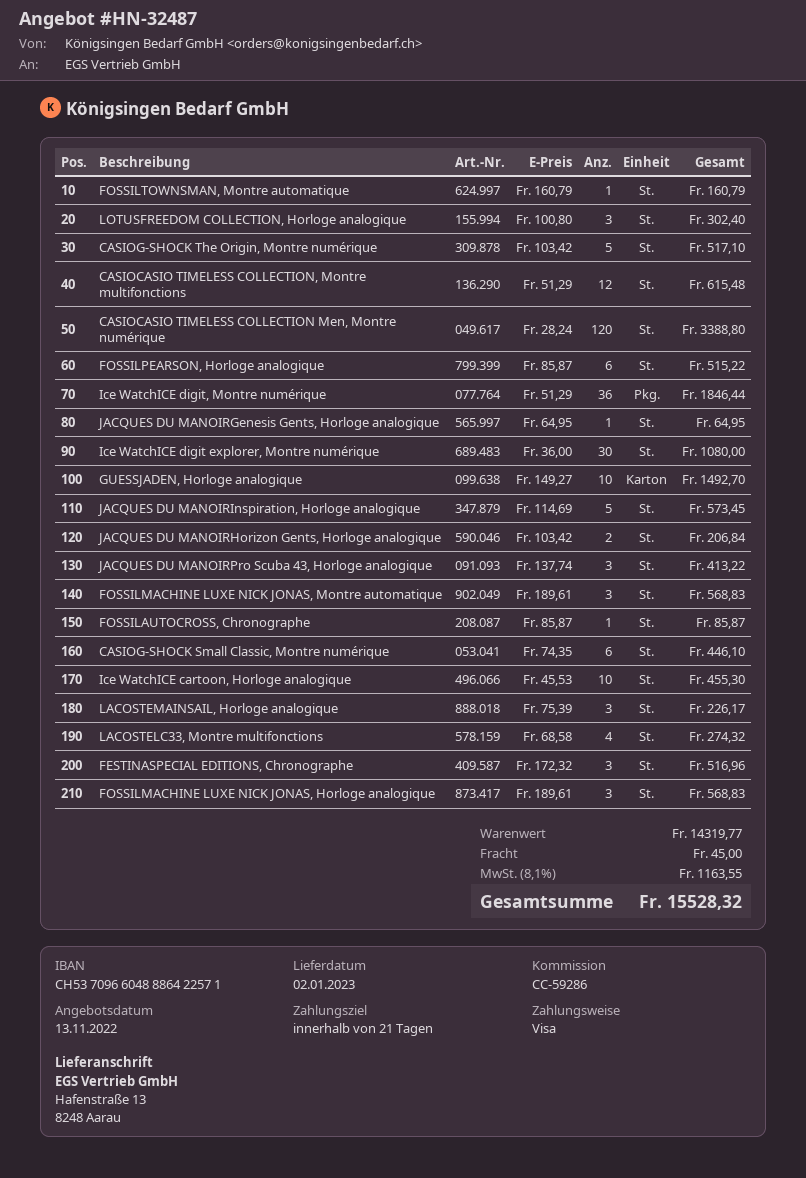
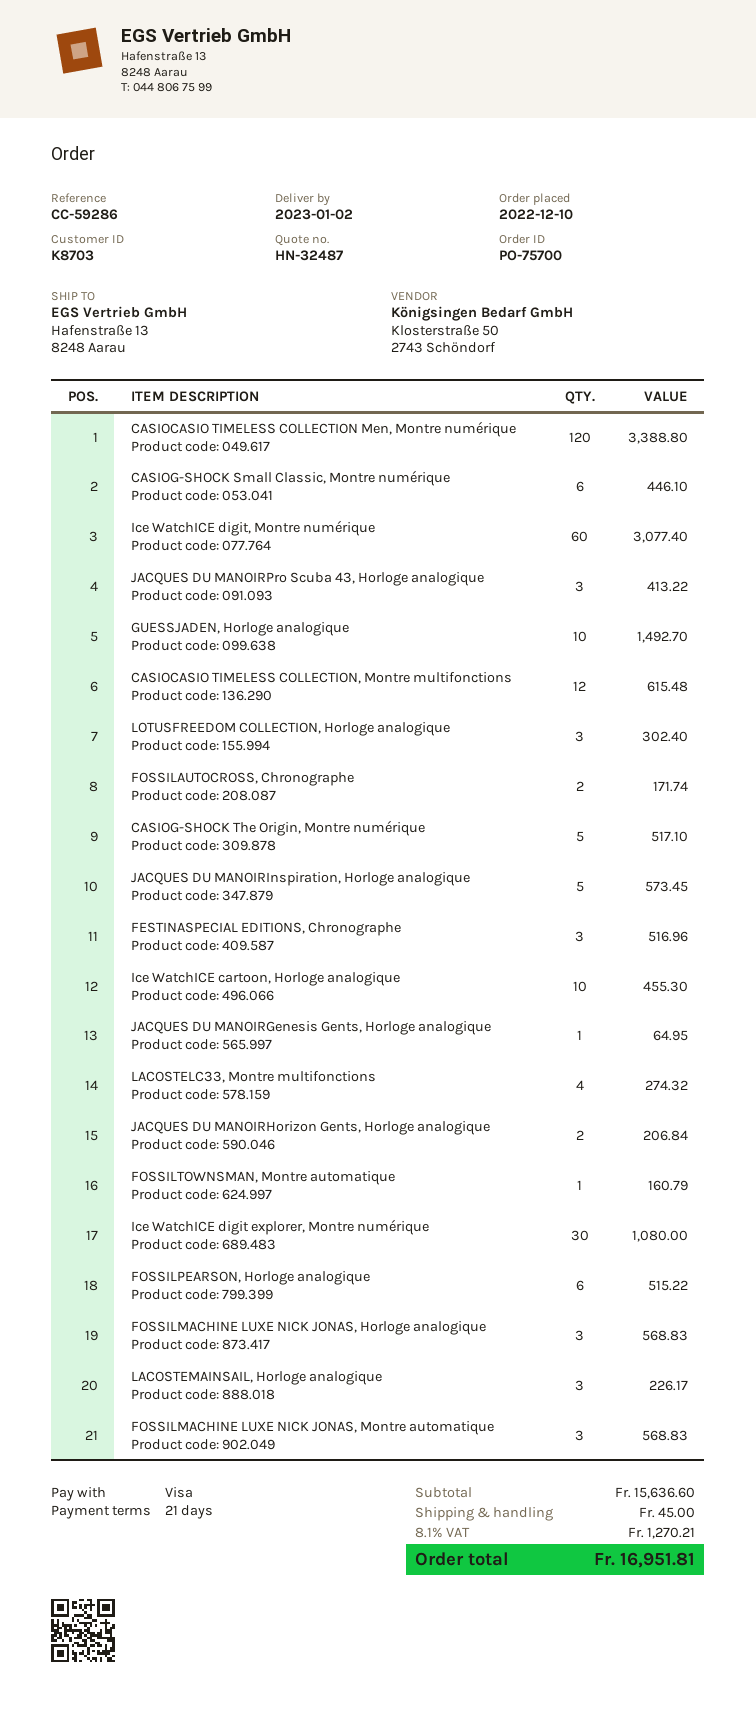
Ice WatchICE digit, Montre numérique: 36 for 1846.44 -> 60 for 3077.40
FOSSILAUTOCROSS, Chronographe: 1 for 85.87 -> 2 for 171.74
subtotal: 14319.77 -> 15636.60
tax: 8.1% = 1163.55 -> 8.1% = 1270.21
total: 15528.32 -> 16951.81

